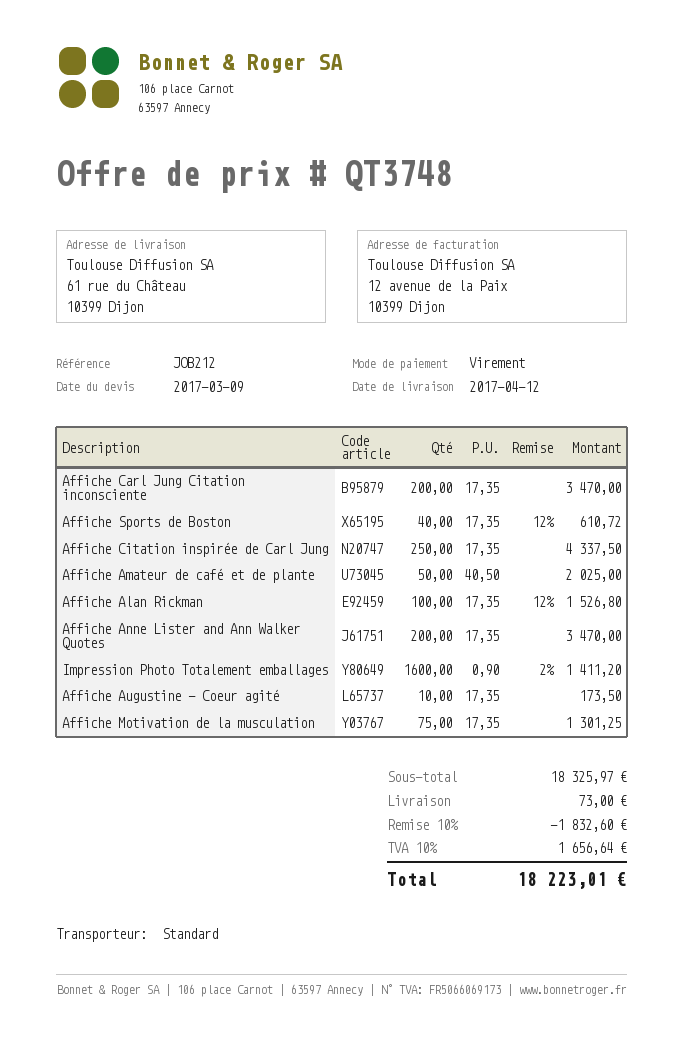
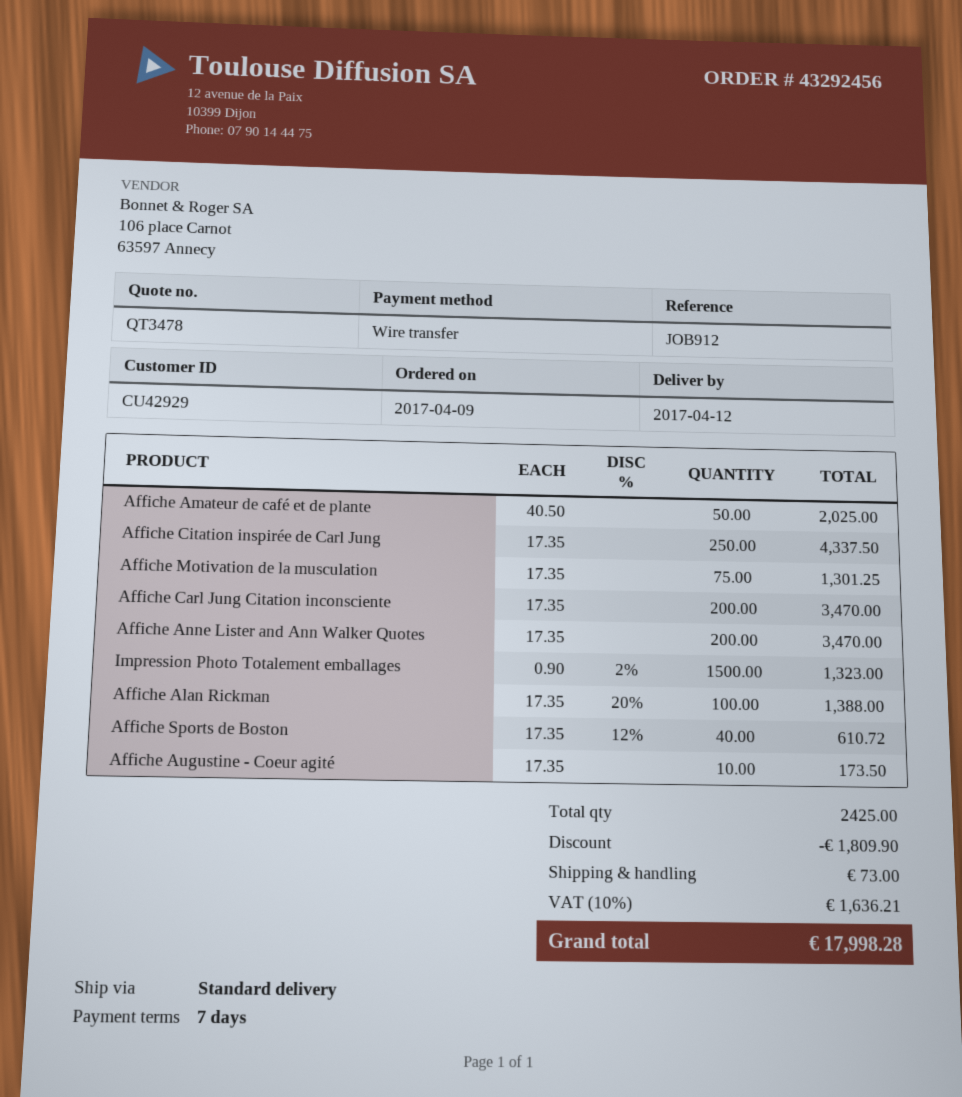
quote number: QT3748 -> QT3478
reference: JOB212 -> JOB912
Affiche Alan Rickman: 100 x 17.35 - 12% = 1526.80 -> 100 x 17.35 - 20% = 1388.00
Impression Photo Totalement emballages: 1600 x 0.90 - 2% = 1411.20 -> 1500 x 0.90 - 2% = 1323.00
discount: 1832.60 -> 1809.90
tax: 10% = 1656.64 -> 10% = 1636.21
total: 18223.01 -> 17998.28

